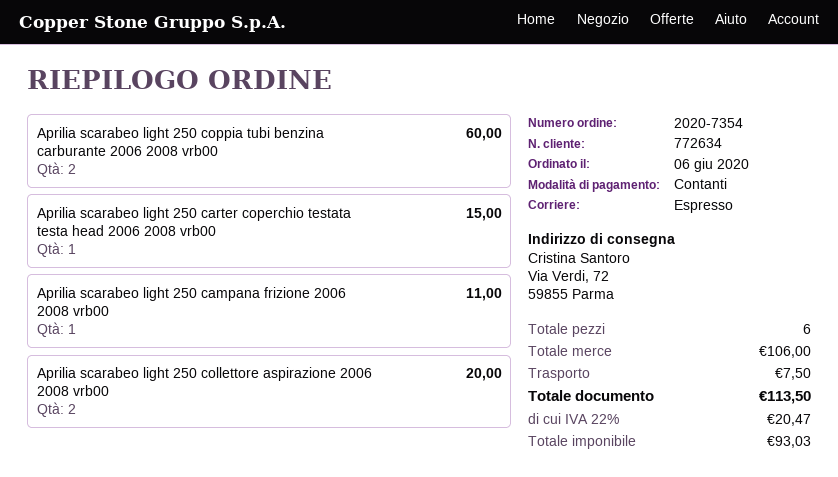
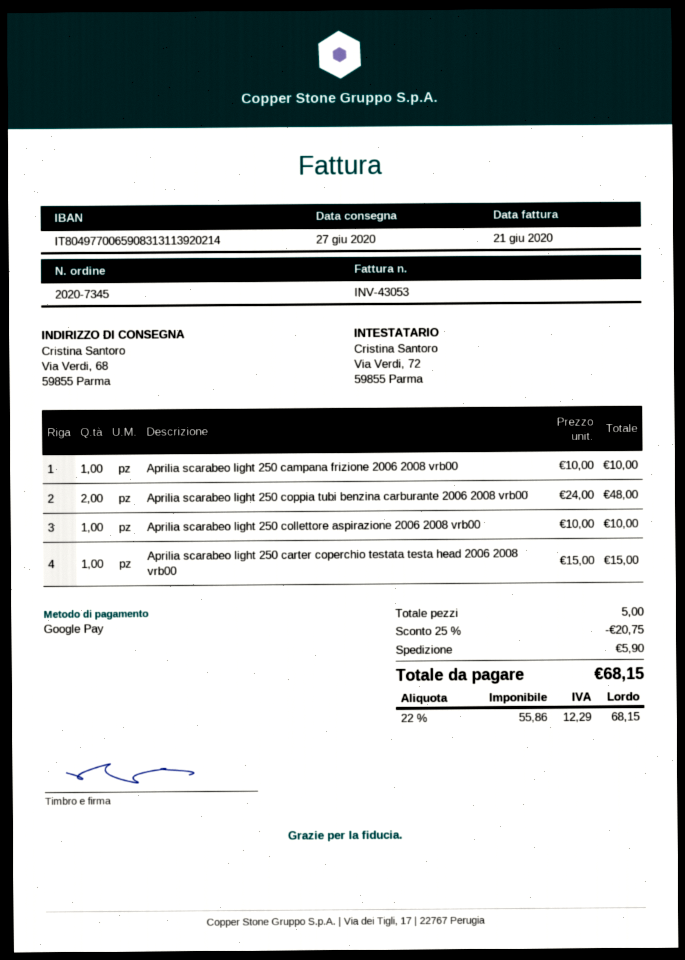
order number: 2020-7354 -> 2020-7345
payment method: cash -> Google Pay
ship to: Via Verdi, 72, 59855 Parma -> Via Verdi, 68, 59855 Parma
Aprilia scarabeo light 250 coppia tubi benzina carburante 2006 2008 vrb00: 2 for 60.00 -> 2 for 48.00
Aprilia scarabeo light 250 campana frizione 2006 2008 vrb00: 1 for 11.00 -> 1 for 10.00
Aprilia scarabeo light 250 collettore aspirazione 2006 2008 vrb00: 2 for 20.00 -> 1 for 10.00
total quantity: 6 -> 5
discount: none -> 25% = 20.75
shipping: 7.50 -> 5.90
net: 93.03 -> 55.86
tax: 22% = 20.47 -> 22% = 12.29
total: 113.50 -> 68.15

